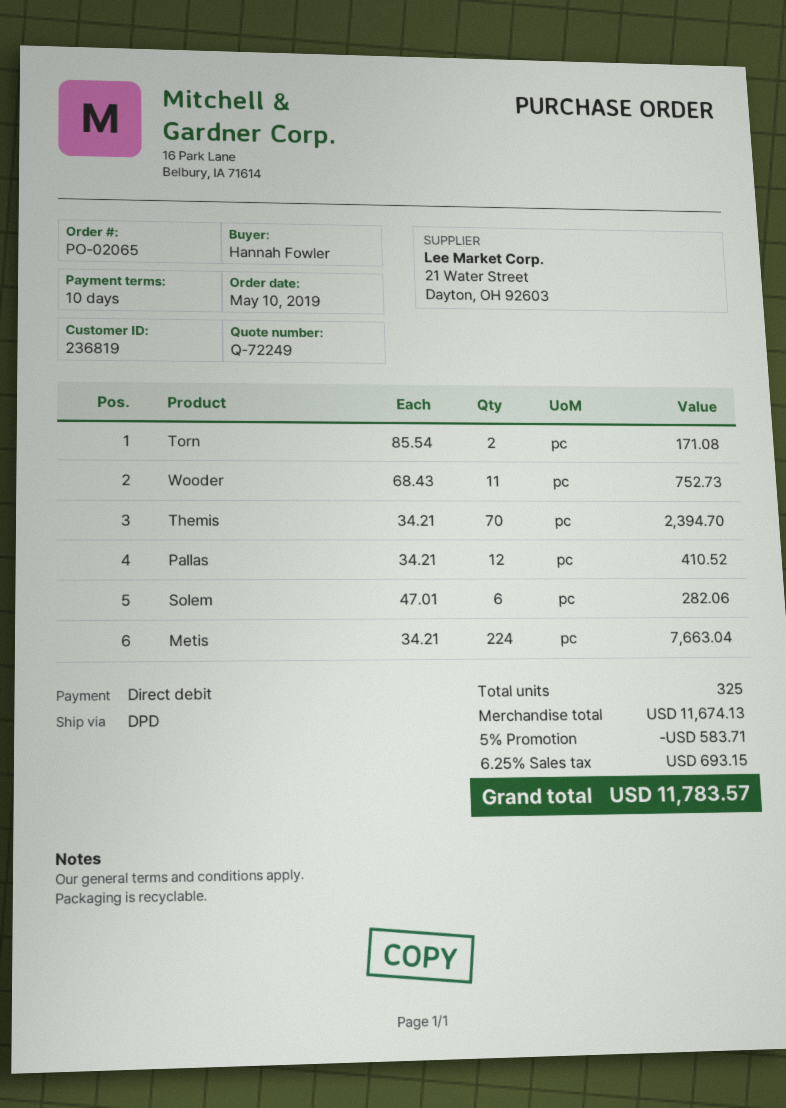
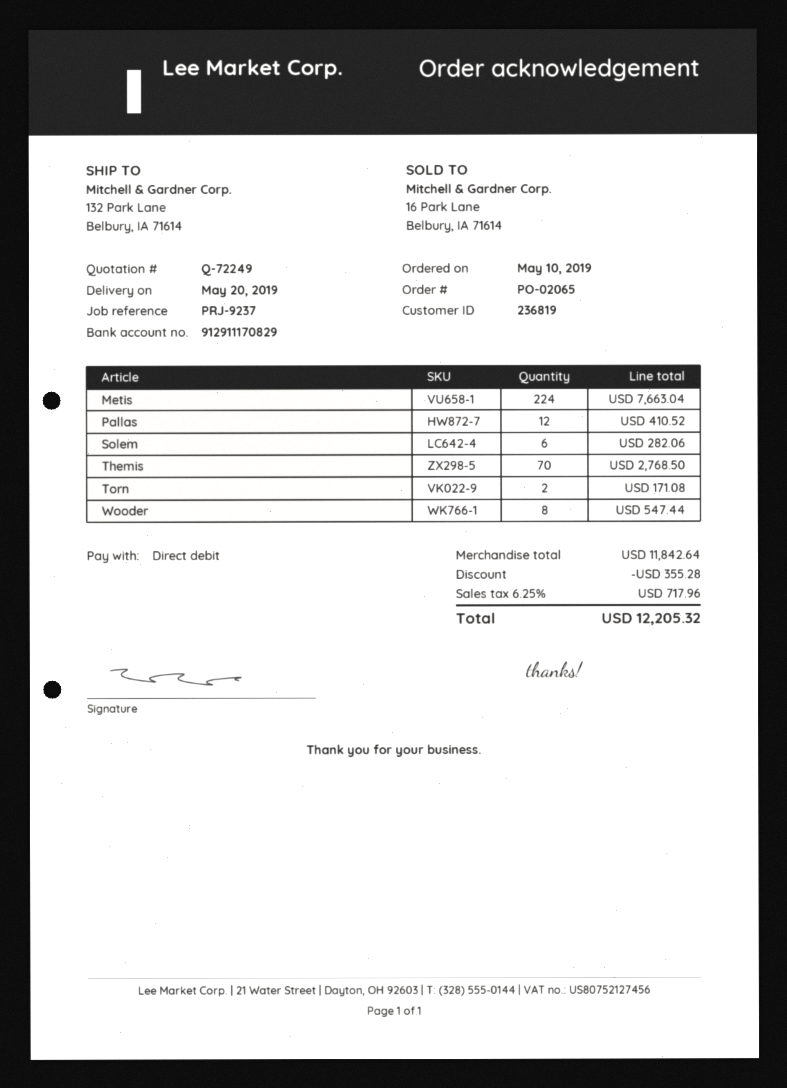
Wooder: 11 for 752.73 -> 8 for 547.44
Themis: 70 for 2394.70 -> 70 for 2768.50
subtotal: 11674.13 -> 11842.64
discount: 583.71 -> 355.28
tax: 6.25% = 693.15 -> 6.25% = 717.96
total: 11783.57 -> 12205.32

